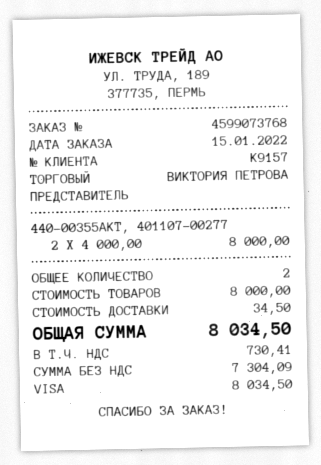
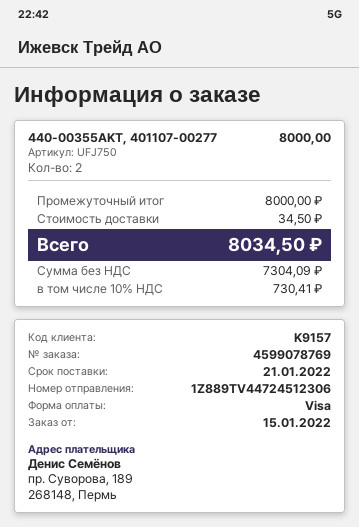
order number: 4599073768 -> 4599078769

